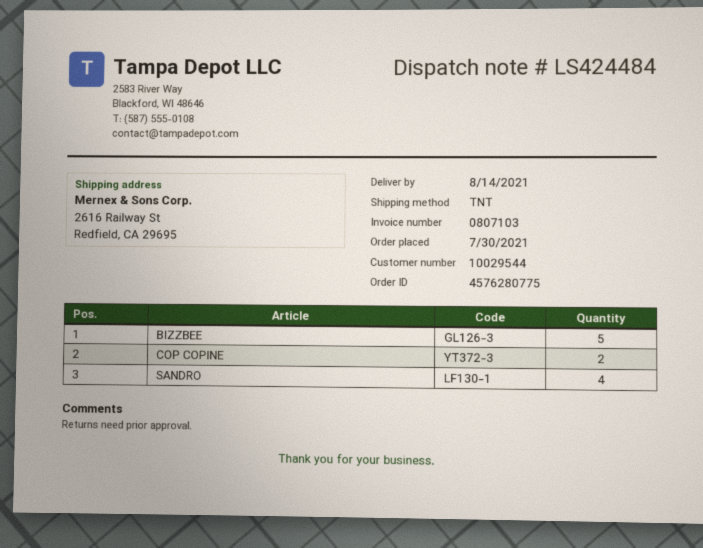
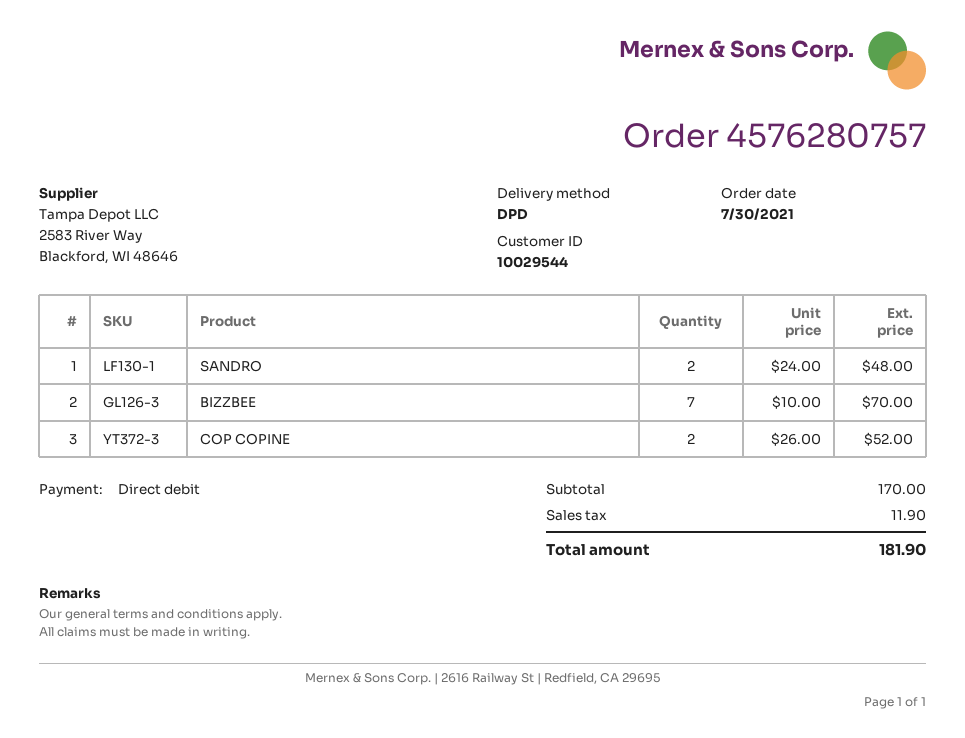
order number: 4576280775 -> 4576280757
shipping method: TNT -> DPD
BIZZBEE: 5 -> 7
SANDRO: 4 -> 2

